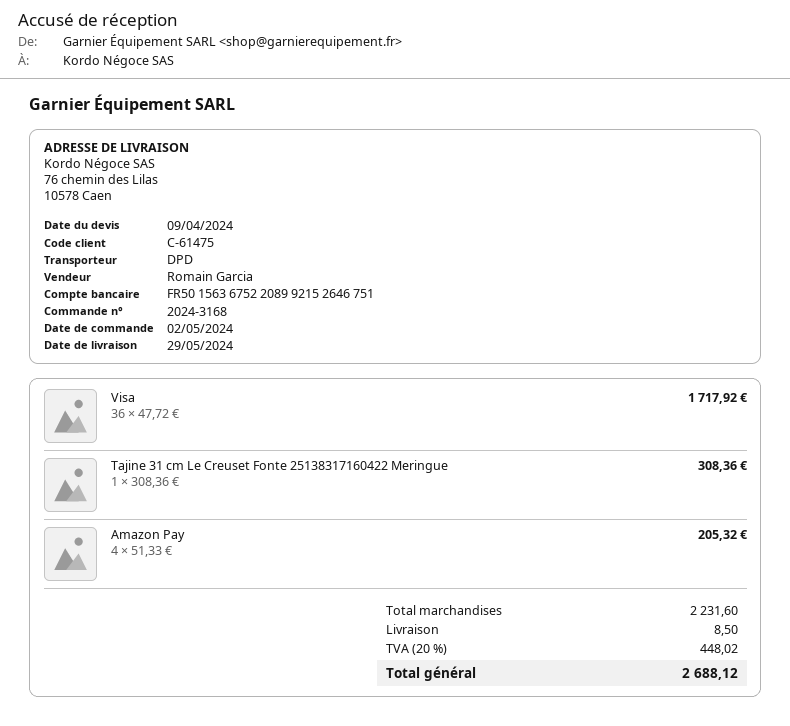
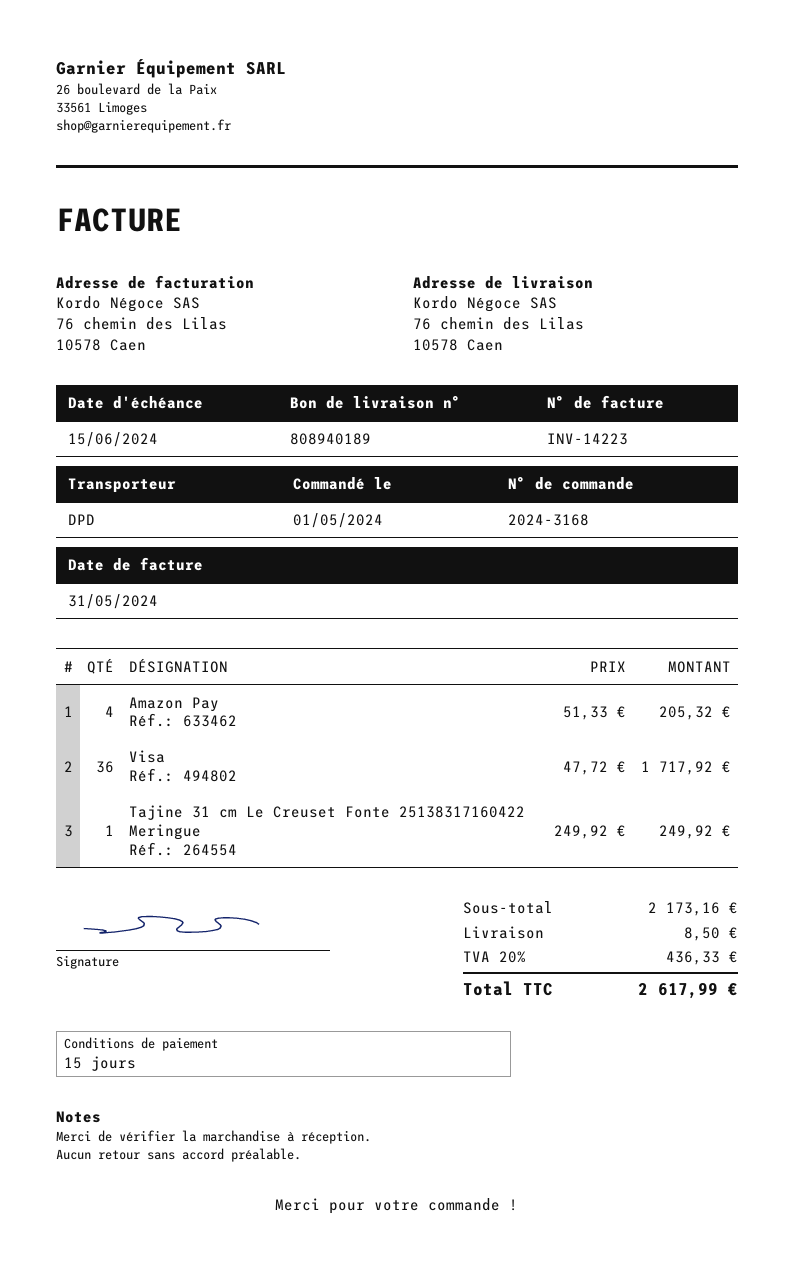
order date: 2024-05-02 -> 2024-05-01
Tajine 31 cm Le Creuset Fonte 25138317160422 Meringue: 1 x 308.36 = 308.36 -> 1 x 249.92 = 249.92
subtotal: 2231.60 -> 2173.16
tax: 20% = 448.02 -> 20% = 436.33
total: 2688.12 -> 2617.99

